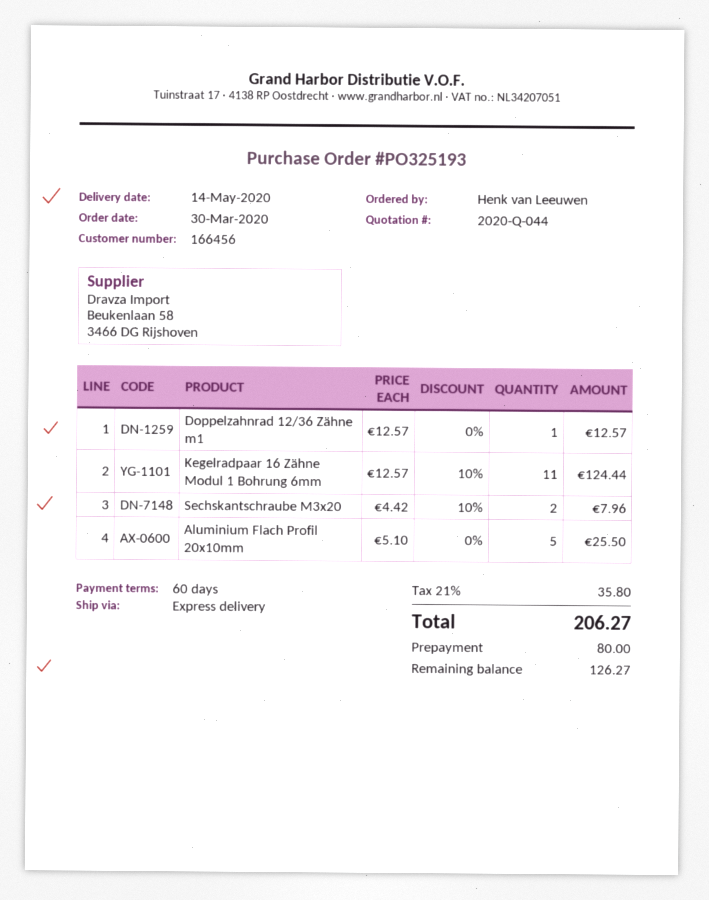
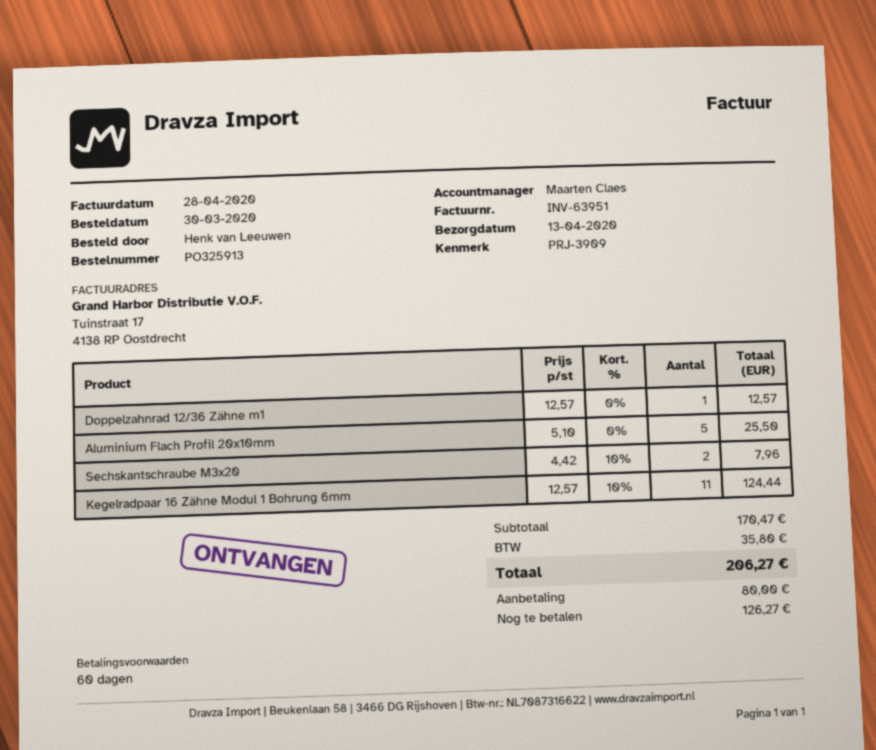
order number: PO325193 -> PO325913
delivery date: 2020-05-14 -> 2020-04-13

